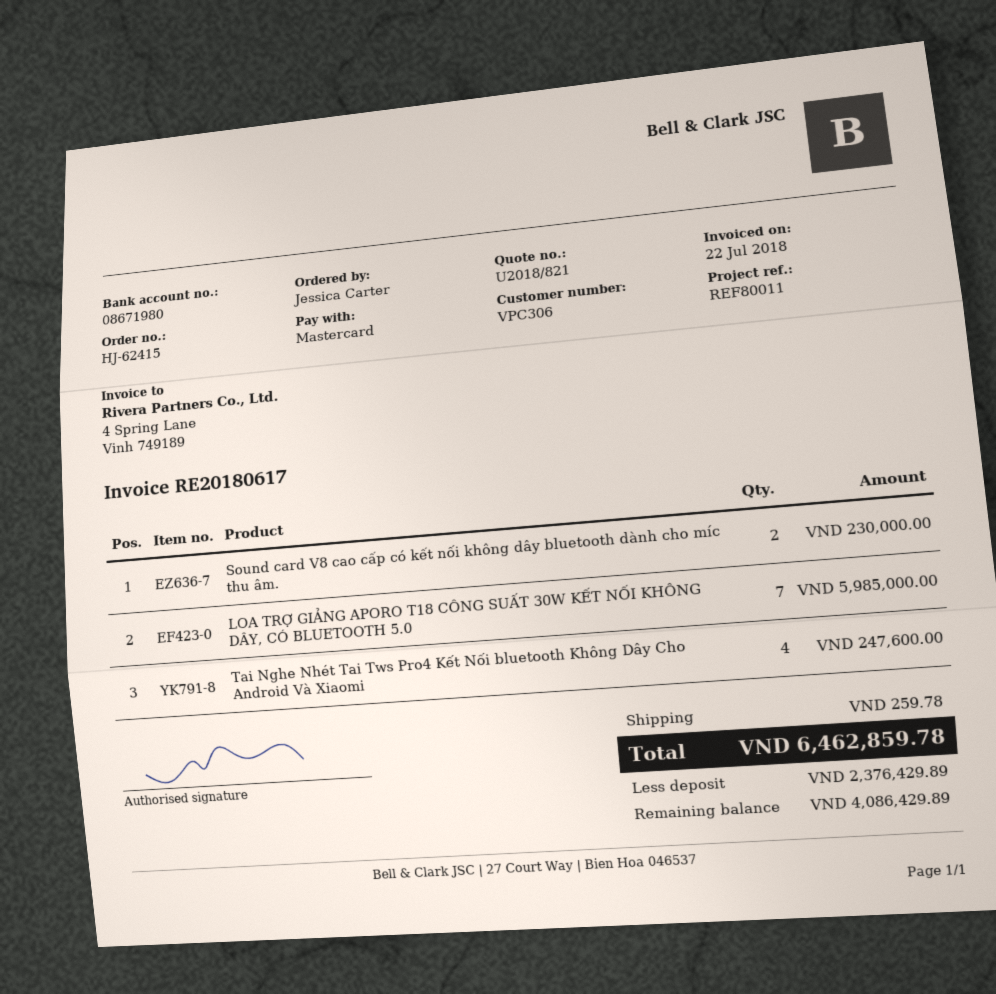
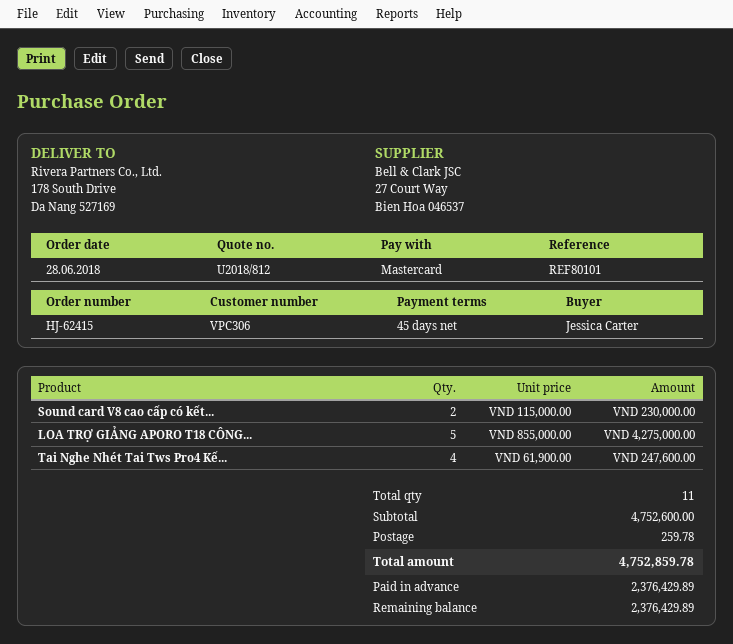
quote number: U2018/821 -> U2018/812
reference: REF80011 -> REF80101
LOA TRỢ GIẢNG APORO T18 CÔNG SUẤT 30W KẾT NỐI KHÔNG DÂY, CÓ BLUETOOTH 5.0: 7 for 5985000.00 -> 5 for 4275000.00
total: 6462859.78 -> 4752859.78
balance: 4086429.89 -> 2376429.89

